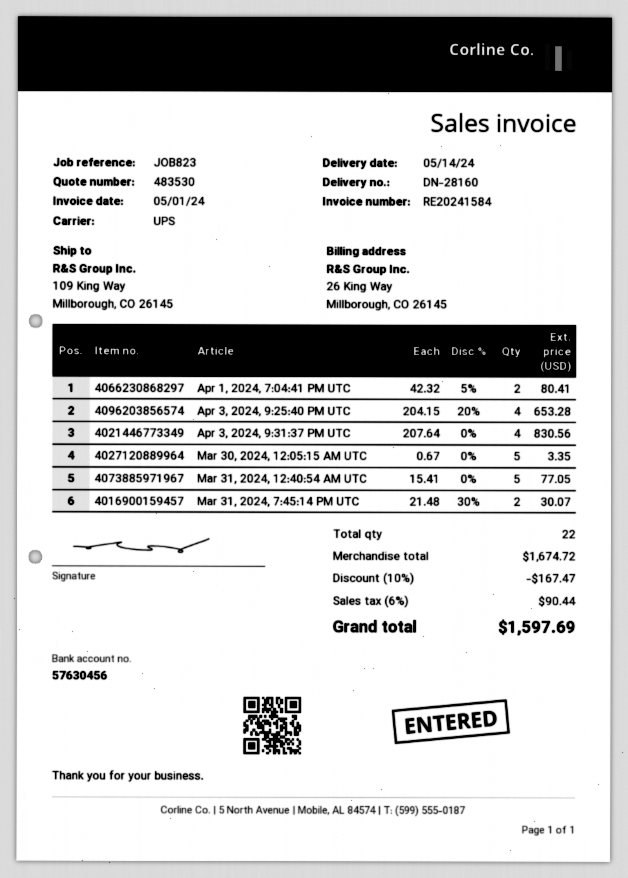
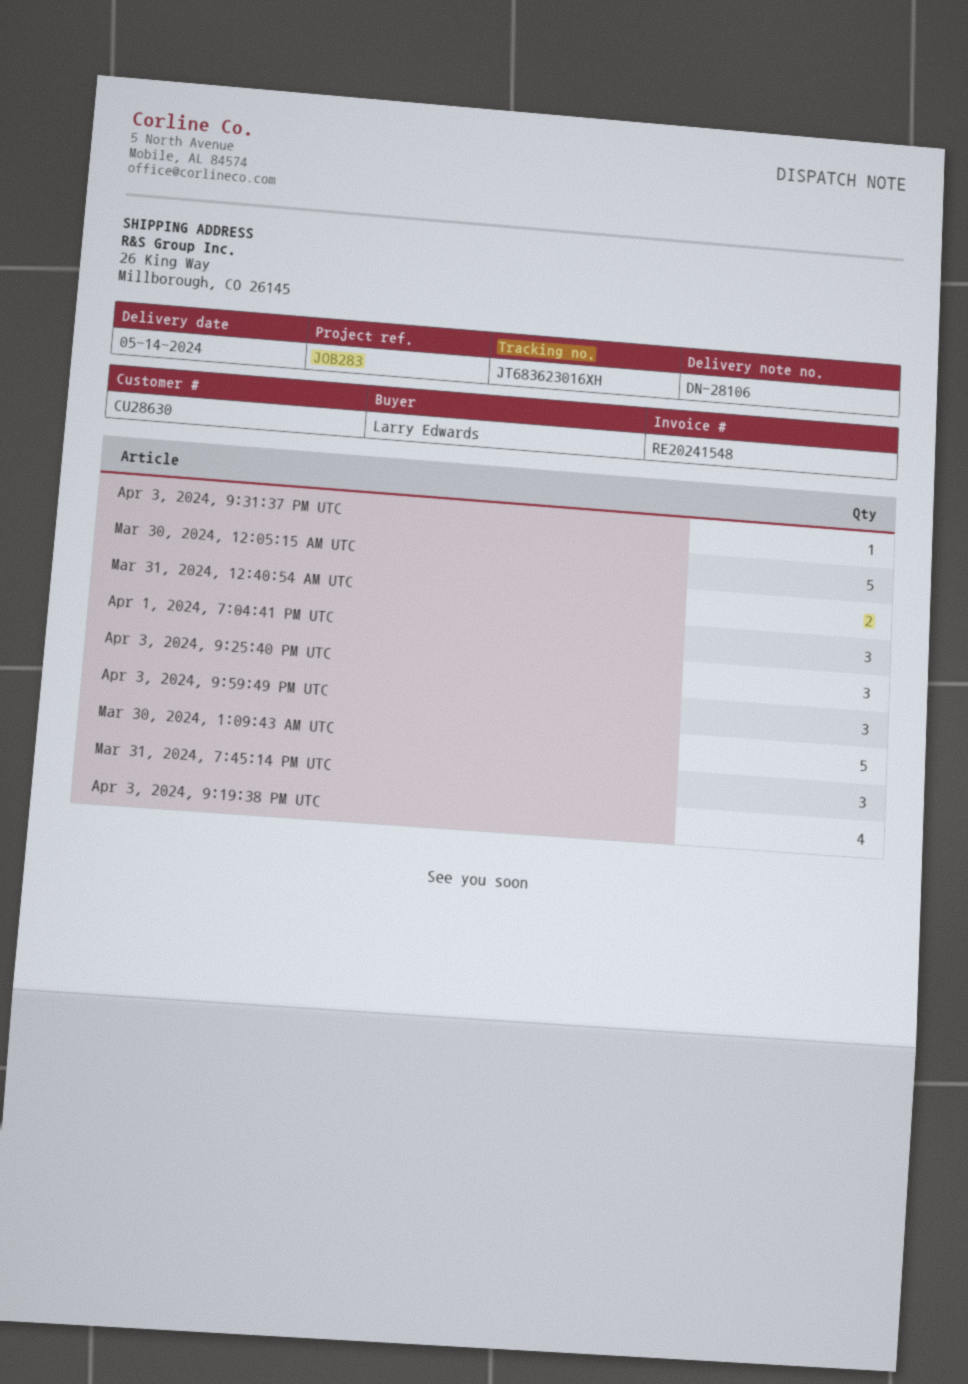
delivery note number: DN-28160 -> DN-28106
invoice number: RE20241584 -> RE20241548
reference: JOB823 -> JOB283
ship to: 109 King Way, Millborough, CO 26145 -> 26 King Way, Millborough, CO 26145
Apr 1, 2024, 7:04:41 PM UTC: 2 -> 3
Apr 3, 2024, 9:25:40 PM UTC: 4 -> 3
Apr 3, 2024, 9:31:37 PM UTC: 4 -> 1
Mar 31, 2024, 12:40:54 AM UTC: 5 -> 2
Mar 31, 2024, 7:45:14 PM UTC: 2 -> 3
Apr 3, 2024, 9:59:49 PM UTC: none -> 3
Mar 30, 2024, 1:09:43 AM UTC: none -> 5
Apr 3, 2024, 9:19:38 PM UTC: none -> 4

